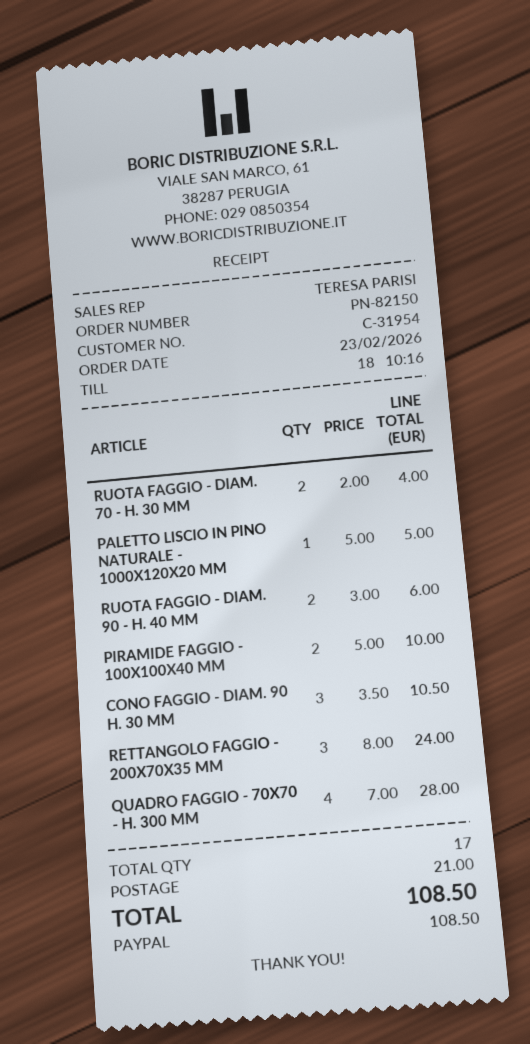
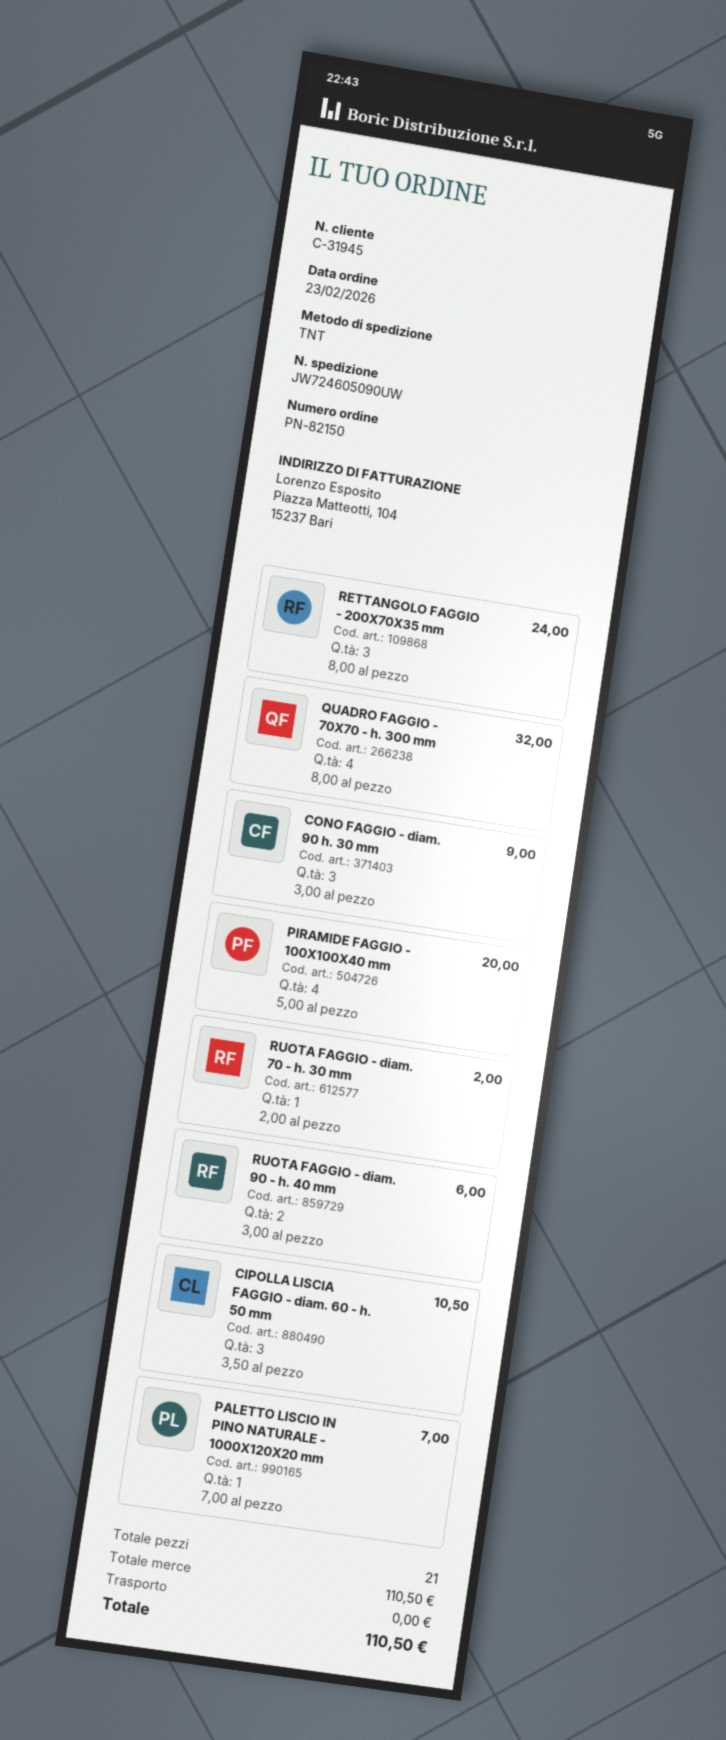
customer number: C-31954 -> C-31945
RUOTA FAGGIO - DIAM. 70 - H. 30 MM: 2 x 2.00 = 4.00 -> 1 x 2.00 = 2.00
PALETTO LISCIO IN PINO NATURALE - 1000X120X20 MM: 1 x 5.00 = 5.00 -> 1 x 7.00 = 7.00
PIRAMIDE FAGGIO - 100X100X40 MM: 2 x 5.00 = 10.00 -> 4 x 5.00 = 20.00
CONO FAGGIO - DIAM. 90 H. 30 MM: 3 x 3.50 = 10.50 -> 3 x 3.00 = 9.00
QUADRO FAGGIO - 70X70 - H. 300 MM: 4 x 7.00 = 28.00 -> 4 x 8.00 = 32.00
CIPOLLA LISCIA FAGGIO - diam. 60 - h. 50 mm: none -> 3 x 3.50 = 10.50
total quantity: 17 -> 21
shipping: 21.00 -> 0.00
total: 108.50 -> 110.50

